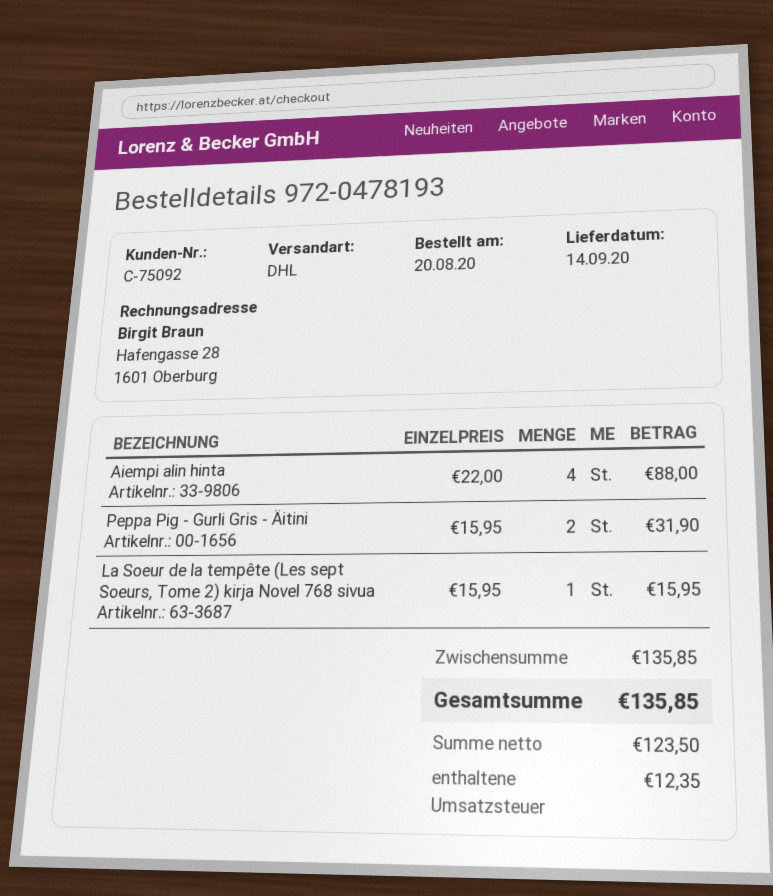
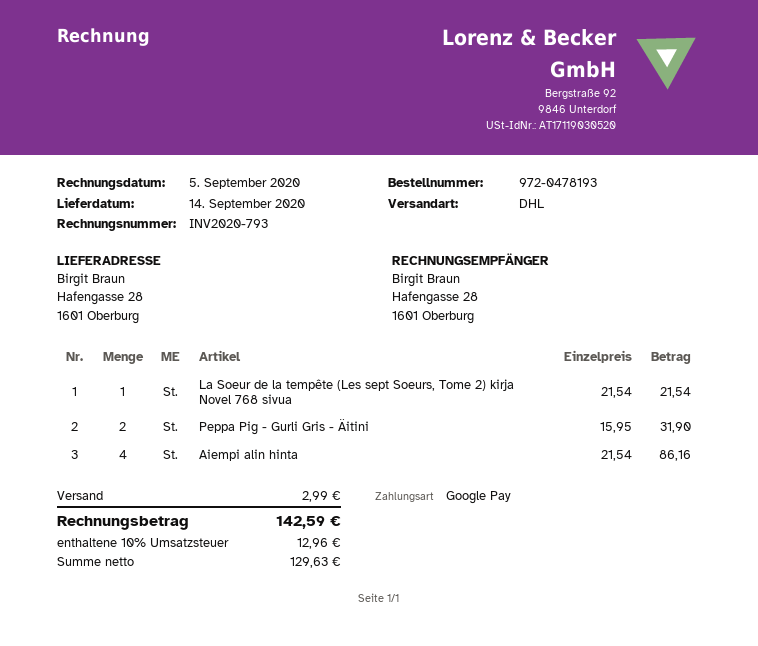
Aiempi alin hinta: 4 x 22.00 = 88.00 -> 4 x 21.54 = 86.16
La Soeur de la tempête (Les sept Soeurs, Tome 2) kirja Novel 768 sivua: 1 x 15.95 = 15.95 -> 1 x 21.54 = 21.54
shipping: none -> 2.99
net: 123.50 -> 129.63
tax: 12.35 -> 12.96
total: 135.85 -> 142.59

